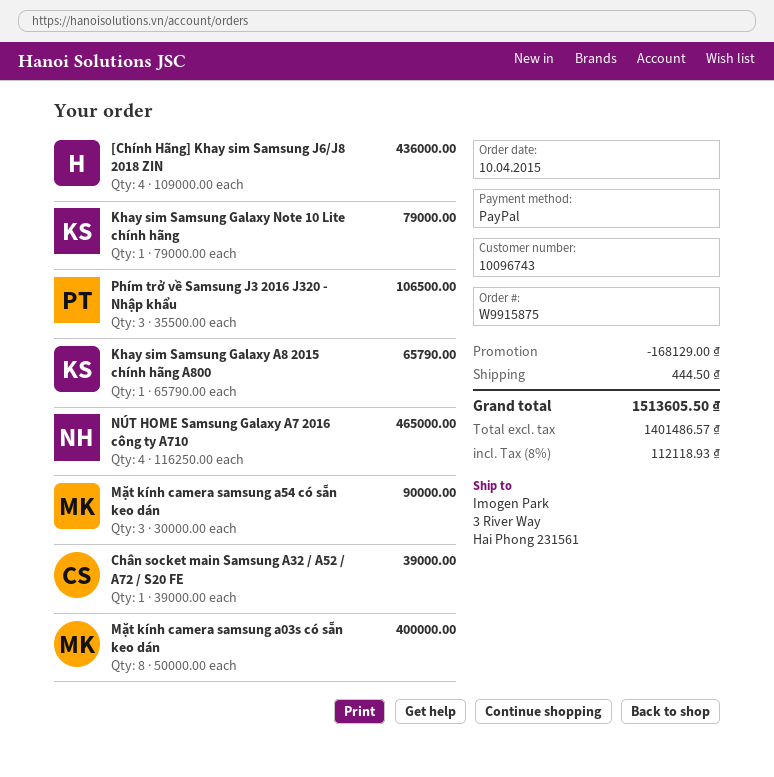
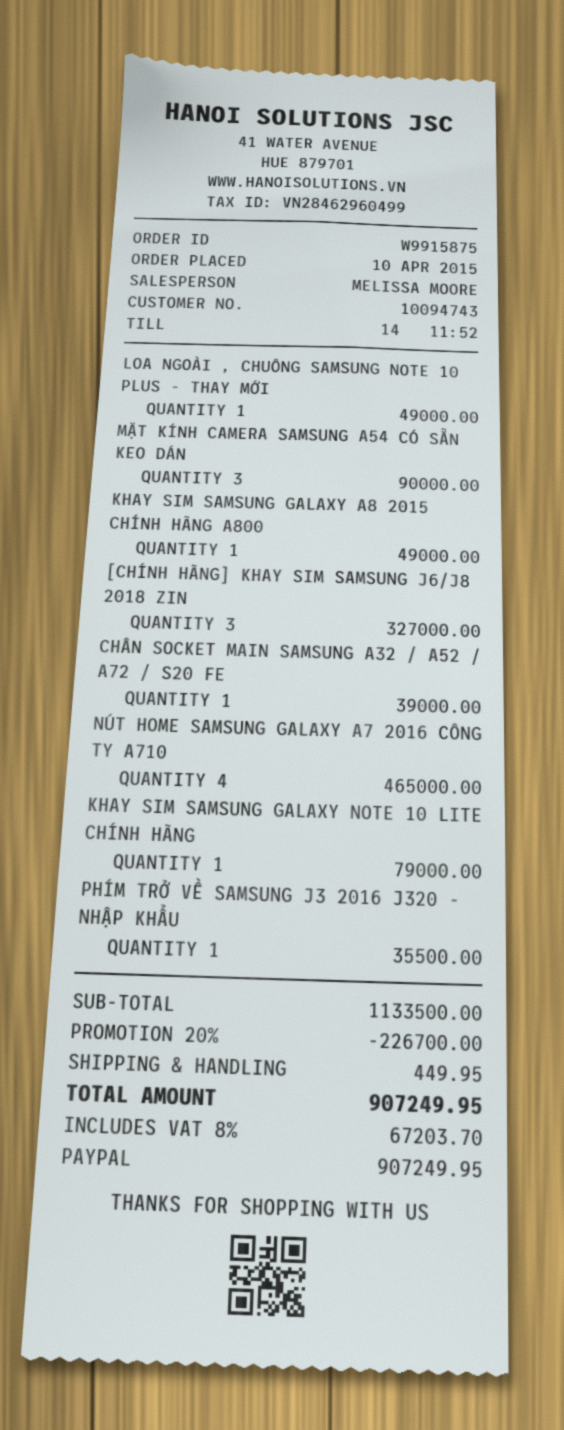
customer number: 10096743 -> 10094743
[Chính Hãng] Khay sim Samsung J6/J8 2018 ZIN: 4 for 436000.00 -> 3 for 327000.00
Phím trở về Samsung J3 2016 J320 - Nhập khẩu: 3 for 106500.00 -> 1 for 35500.00
Khay sim Samsung Galaxy A8 2015 chính hãng A800: 1 for 65790.00 -> 1 for 49000.00
Mặt kính camera samsung a03s có sẵn keo dán: 8 for 400000.00 -> none
LOA NGOÀI , CHUÔNG SAMSUNG NOTE 10 PLUS - THAY MỚI: none -> 1 for 49000.00
discount: 168129.00 -> 226700.00
shipping: 444.50 -> 449.95
tax: 8% = 112118.93 -> 8% = 67203.70
total: 1513605.50 -> 907249.95

